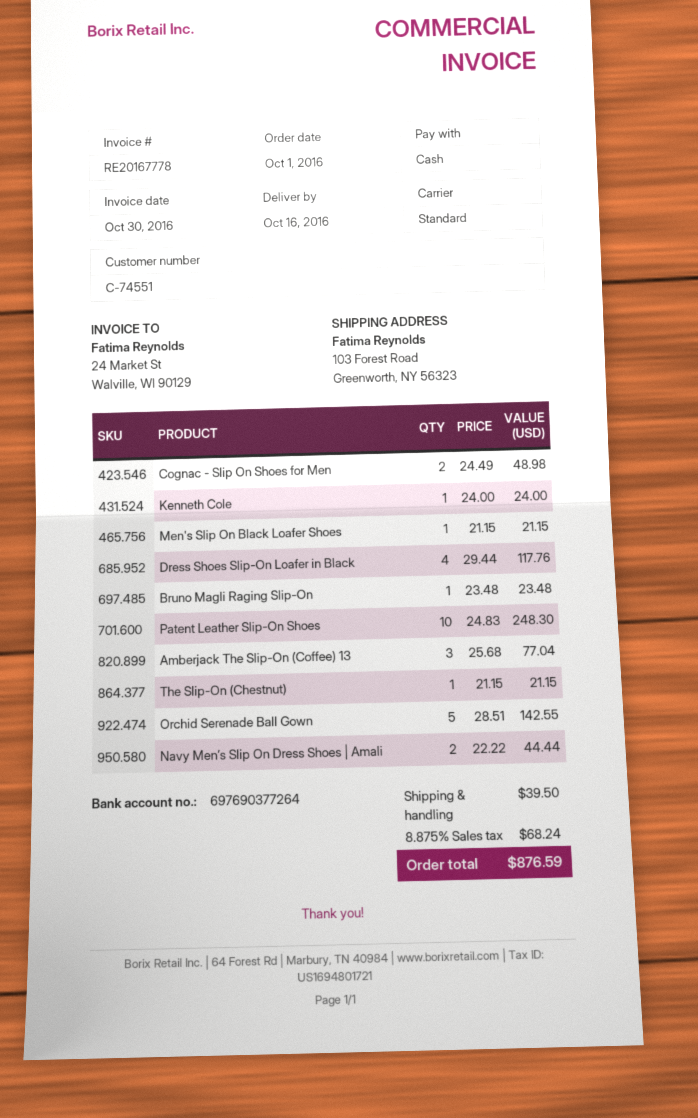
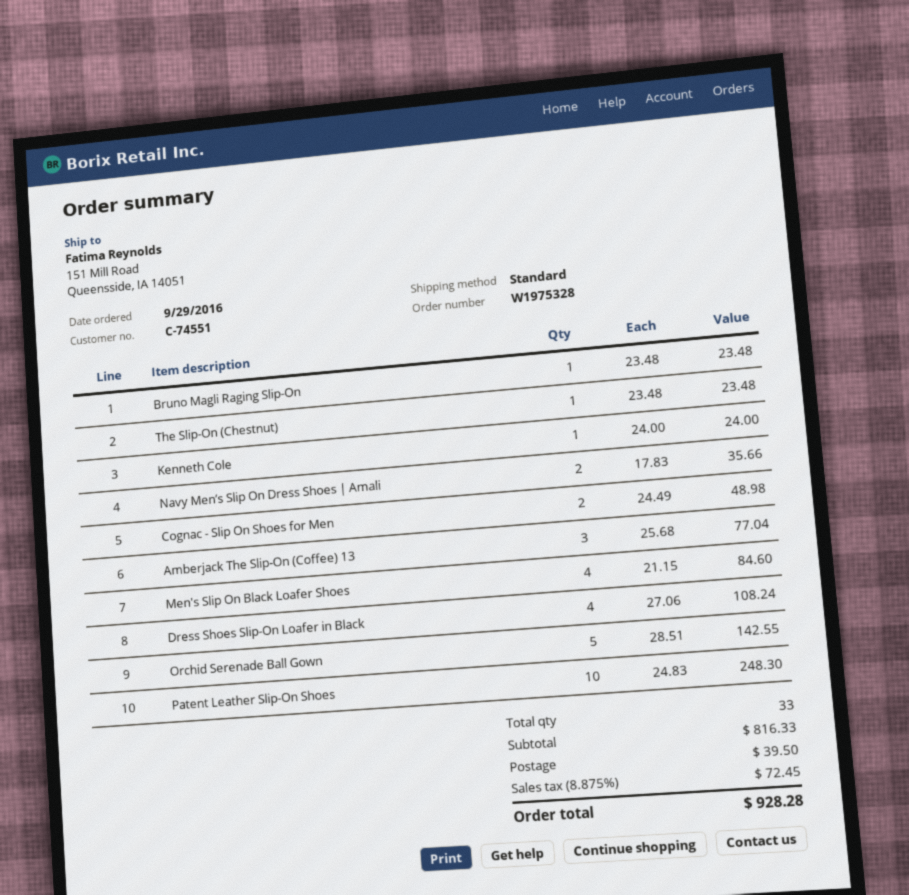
order date: 2016-10-01 -> 2016-09-29
ship to: 103 Forest Road, Greenworth, NY 56323 -> 151 Mill Road, Queensside, IA 14051
Men's Slip On Black Loafer Shoes: 1 x 21.15 = 21.15 -> 4 x 21.15 = 84.60
Dress Shoes Slip-On Loafer in Black: 4 x 29.44 = 117.76 -> 4 x 27.06 = 108.24
The Slip-On (Chestnut): 1 x 21.15 = 21.15 -> 1 x 23.48 = 23.48
Navy Men’s Slip On Dress Shoes | Amali: 2 x 22.22 = 44.44 -> 2 x 17.83 = 35.66
tax: 8.875% = 68.24 -> 8.875% = 72.45
total: 876.59 -> 928.28

